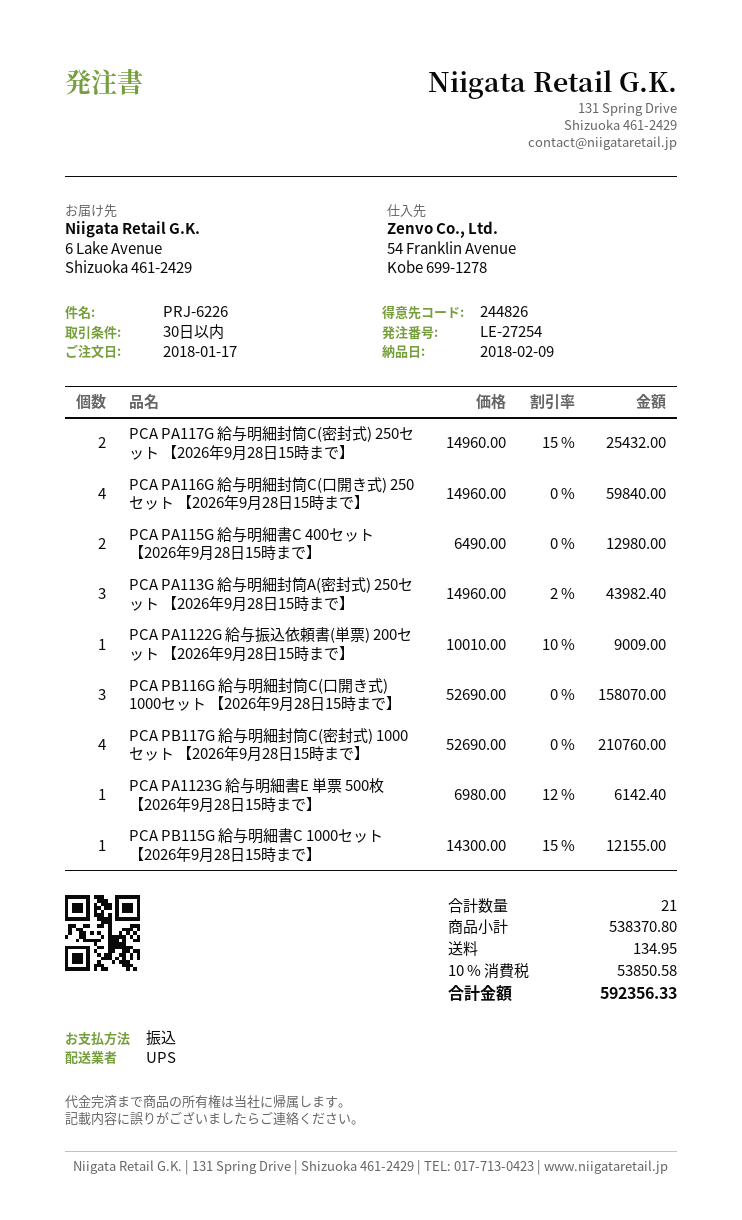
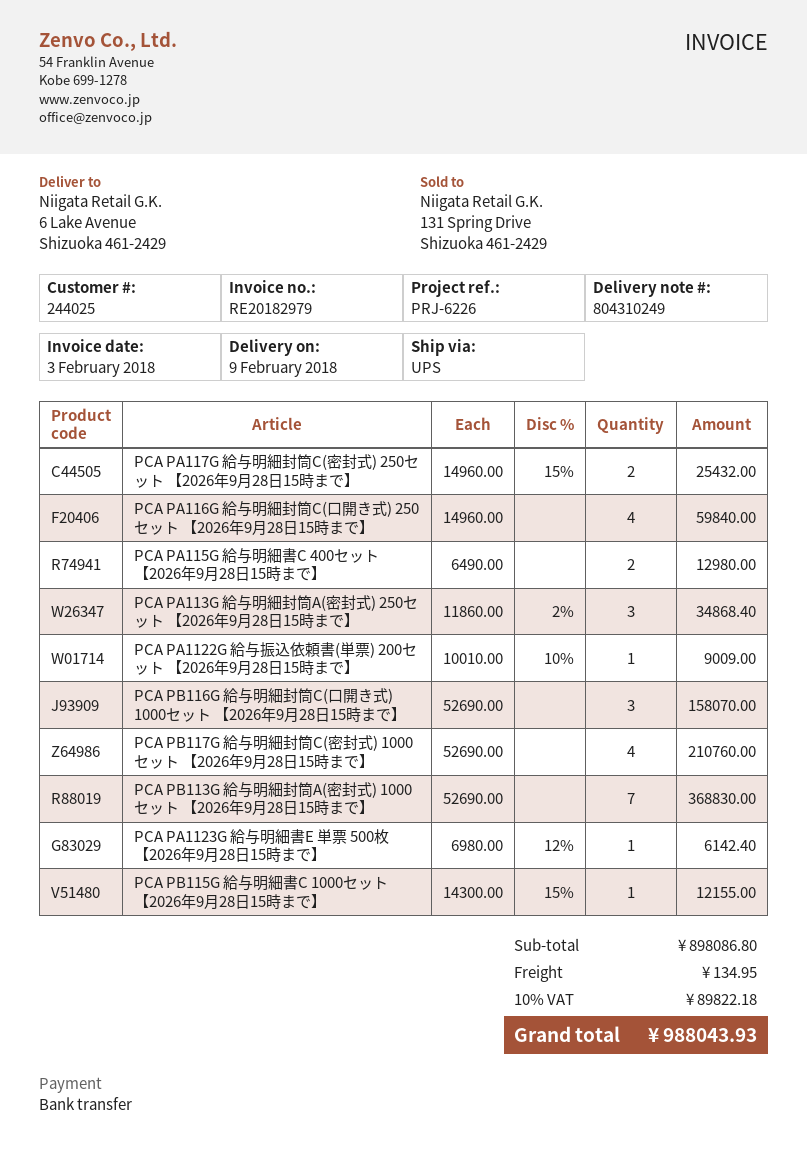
customer number: 244826 -> 244025
PCA PA113G 給与明細封筒A(密封式) 250セット 【2026年9月28日15時まで】: 3 x 14960.00 - 2% = 43982.40 -> 3 x 11860.00 - 2% = 34868.40
PCA PB113G 給与明細封筒A(密封式) 1000セット 【2026年9月28日15時まで】: none -> 7 x 52690.00 = 368830.00
subtotal: 538370.80 -> 898086.80
tax: 10% = 53850.58 -> 10% = 89822.18
total: 592356.33 -> 988043.93

